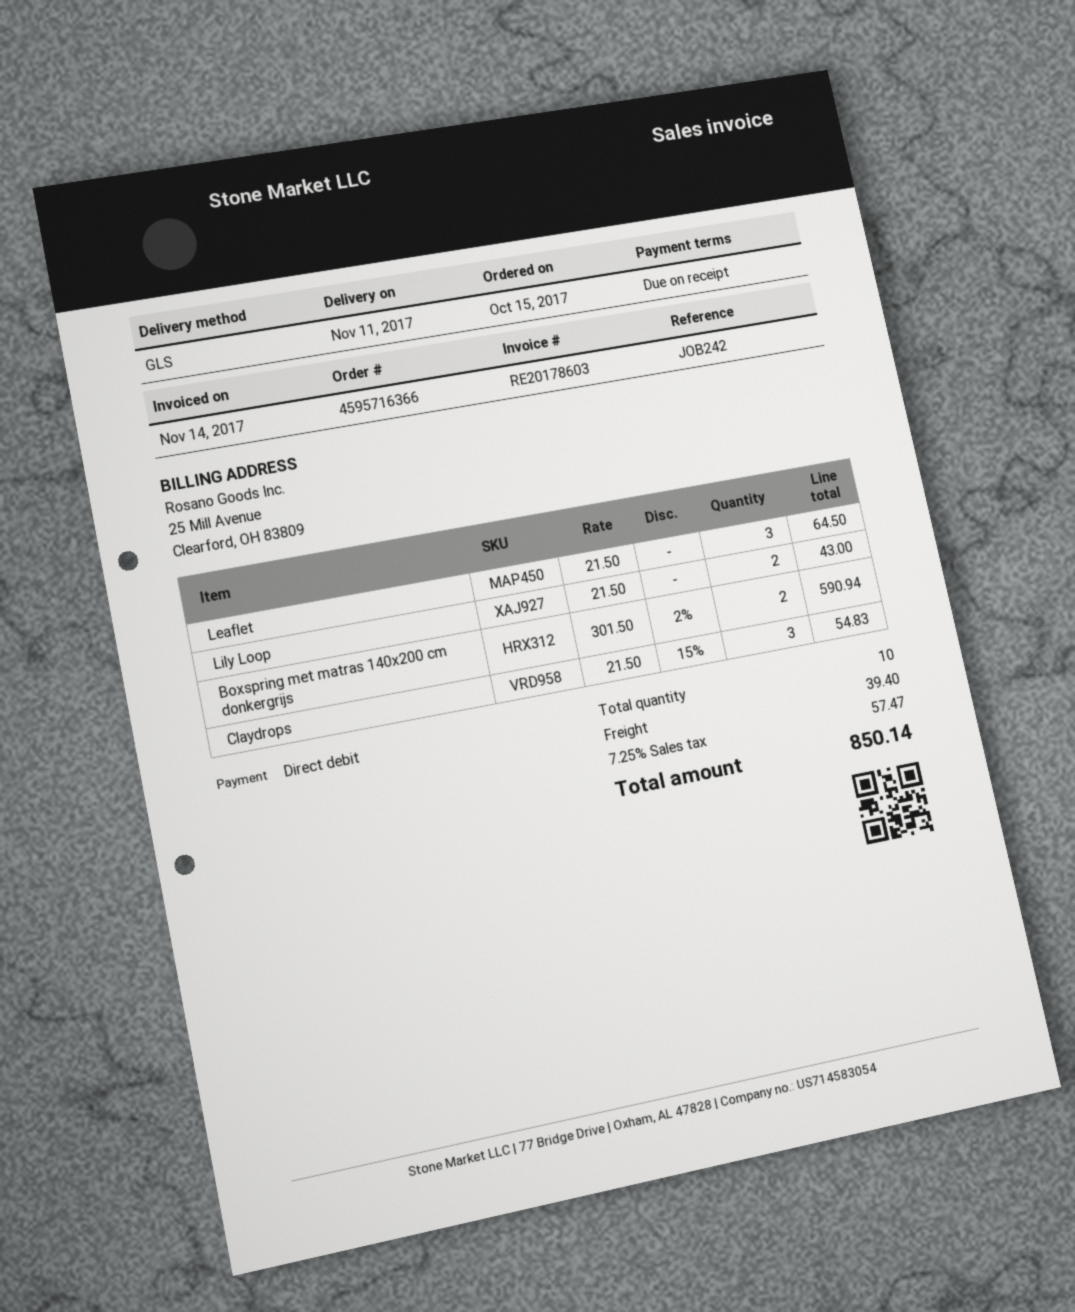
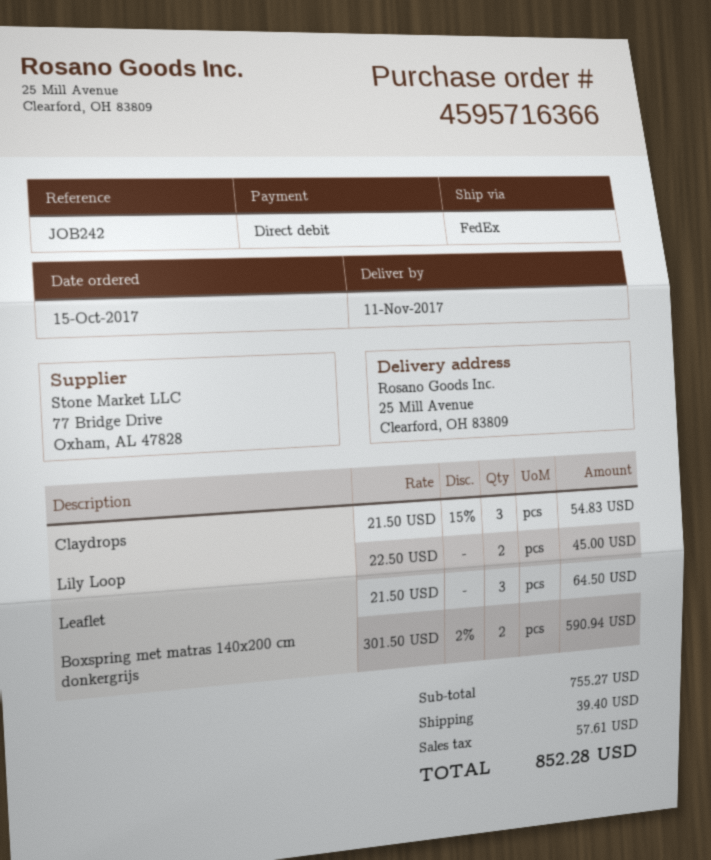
shipping method: GLS -> FedEx
Lily Loop: 2 x 21.50 = 43.00 -> 2 x 22.50 = 45.00
tax: 57.47 -> 57.61
total: 850.14 -> 852.28

